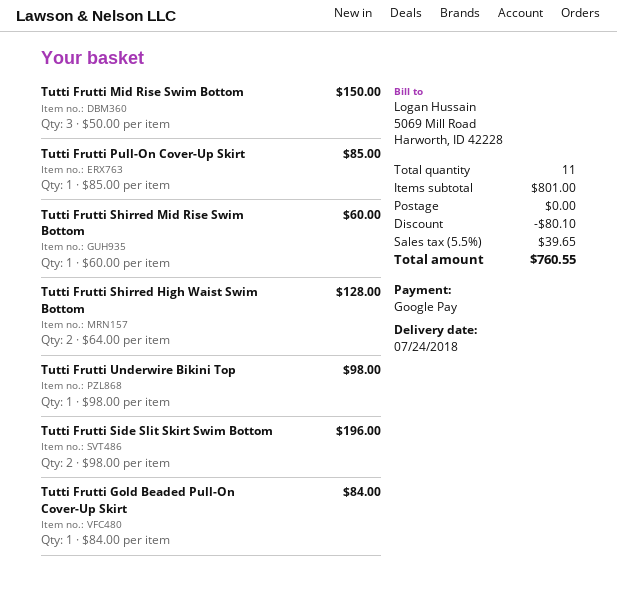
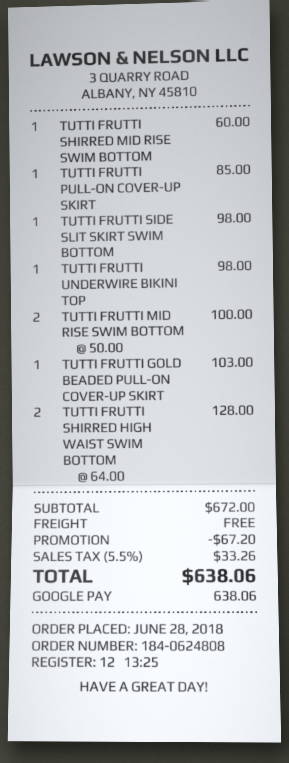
Tutti Frutti Mid Rise Swim Bottom: 3 x 50.00 = 150.00 -> 2 x 50.00 = 100.00
Tutti Frutti Side Slit Skirt Swim Bottom: 2 x 98.00 = 196.00 -> 1 x 98.00 = 98.00
Tutti Frutti Gold Beaded Pull-On Cover-Up Skirt: 1 x 84.00 = 84.00 -> 1 x 103.00 = 103.00
subtotal: 801.00 -> 672.00
discount: 80.10 -> 67.20
tax: 5.5% = 39.65 -> 5.5% = 33.26
total: 760.55 -> 638.06

